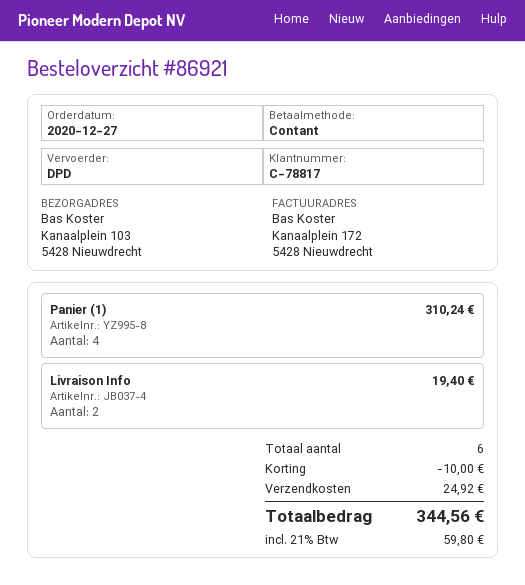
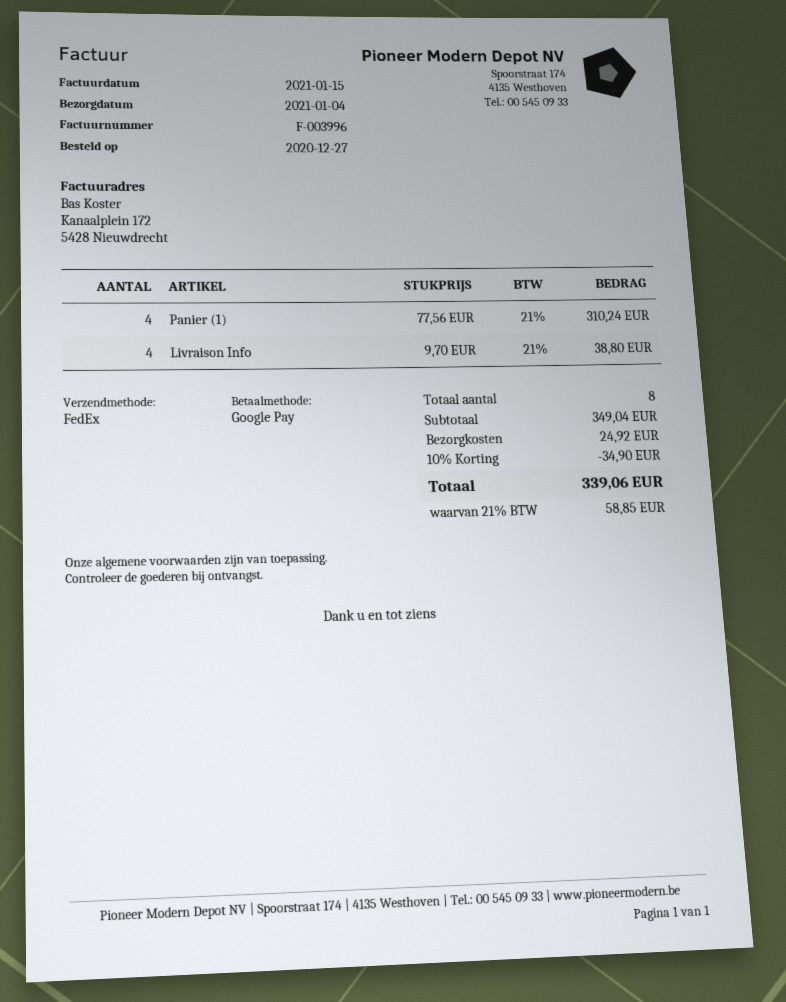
payment method: cash -> Google Pay
shipping method: DPD -> FedEx
Livraison Info: 2 for 19.40 -> 4 for 38.80
total quantity: 6 -> 8
discount: 10.00 -> 34.90
tax: 21% = 59.80 -> 21% = 58.85
total: 344.56 -> 339.06

